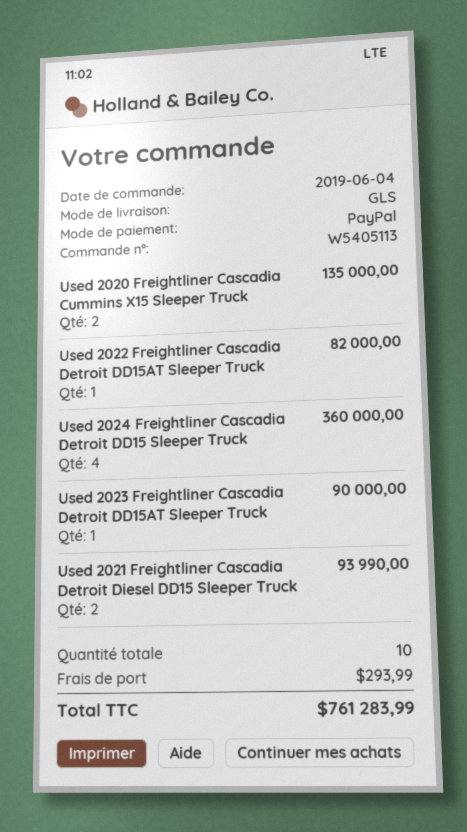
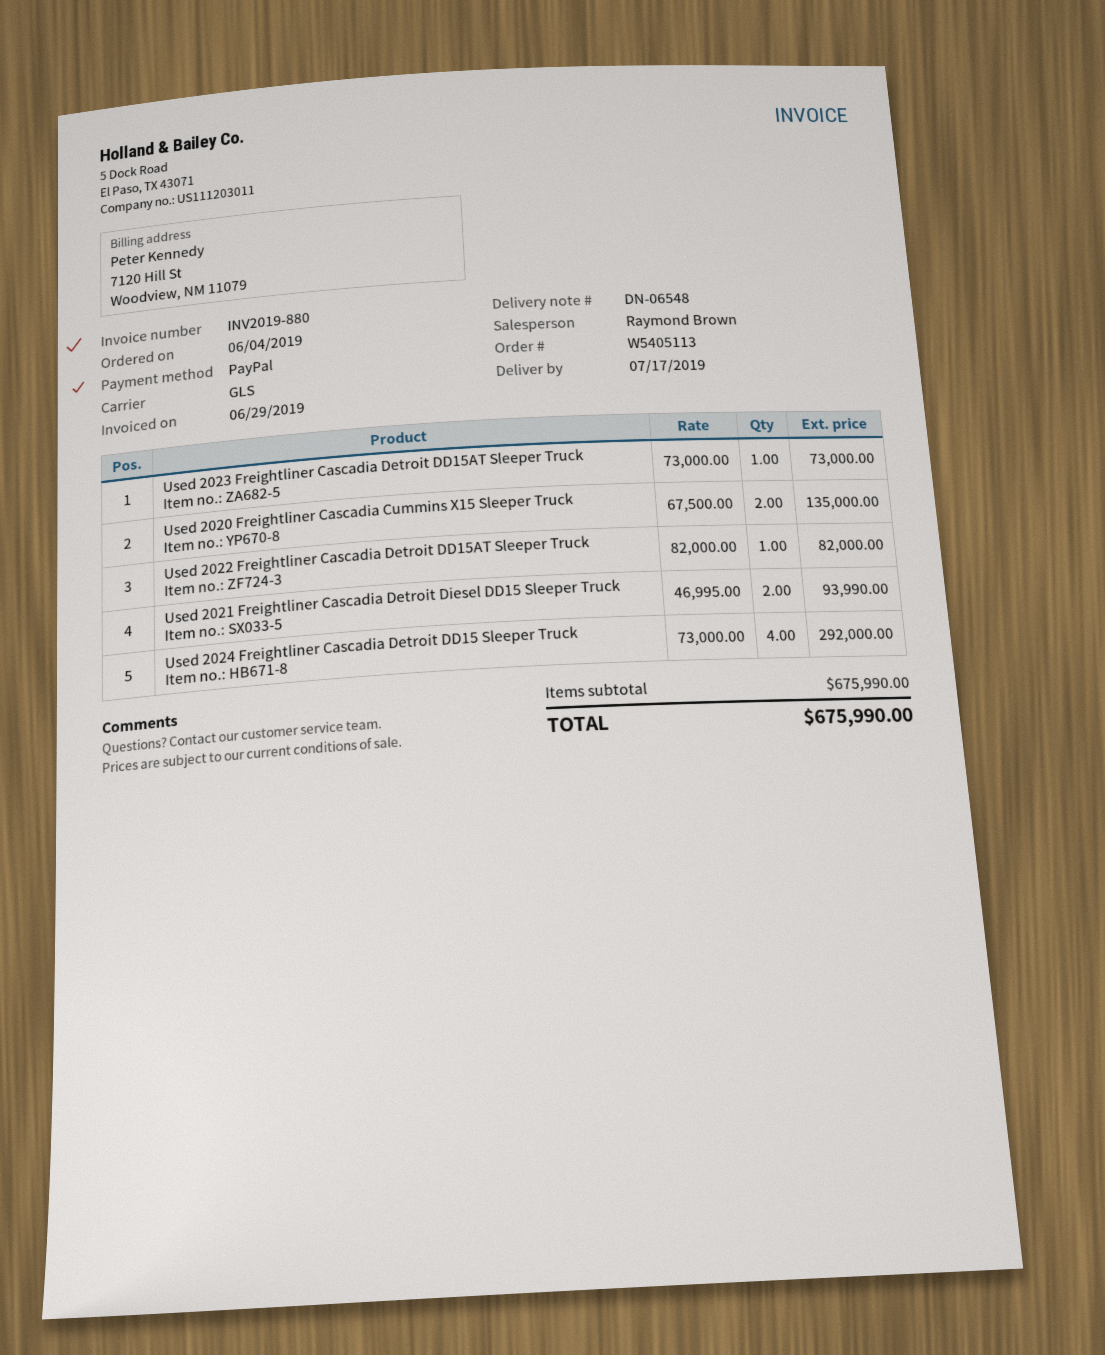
Used 2024 Freightliner Cascadia Detroit DD15 Sleeper Truck: 4 for 360000.00 -> 4 for 292000.00
Used 2023 Freightliner Cascadia Detroit DD15AT Sleeper Truck: 1 for 90000.00 -> 1 for 73000.00
shipping: 293.99 -> none
total: 761283.99 -> 675990.00

